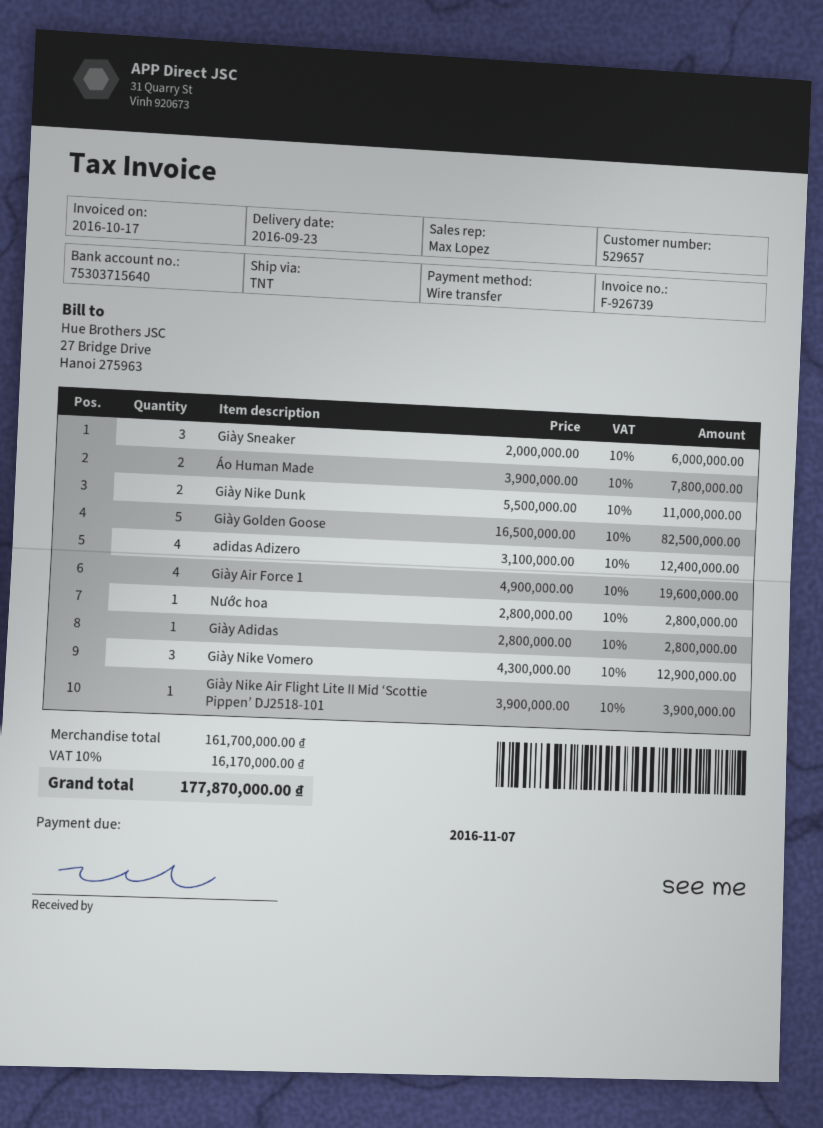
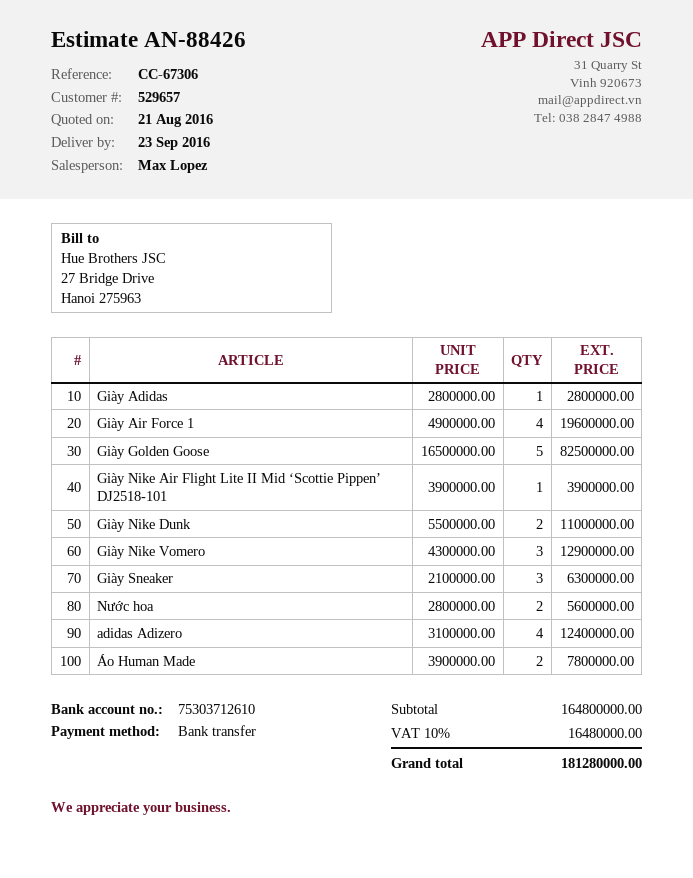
bank account: 75303715640 -> 75303712610
Giày Sneaker: 3 x 2000000.00 = 6000000.00 -> 3 x 2100000.00 = 6300000.00
Nước hoa: 1 x 2800000.00 = 2800000.00 -> 2 x 2800000.00 = 5600000.00
subtotal: 161700000.00 -> 164800000.00
tax: 10% = 16170000.00 -> 10% = 16480000.00
total: 177870000.00 -> 181280000.00

